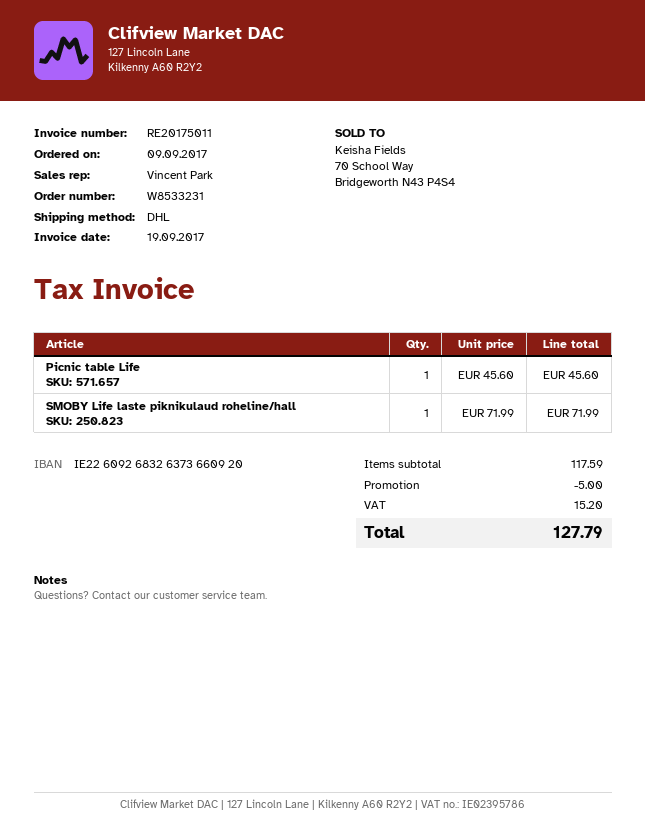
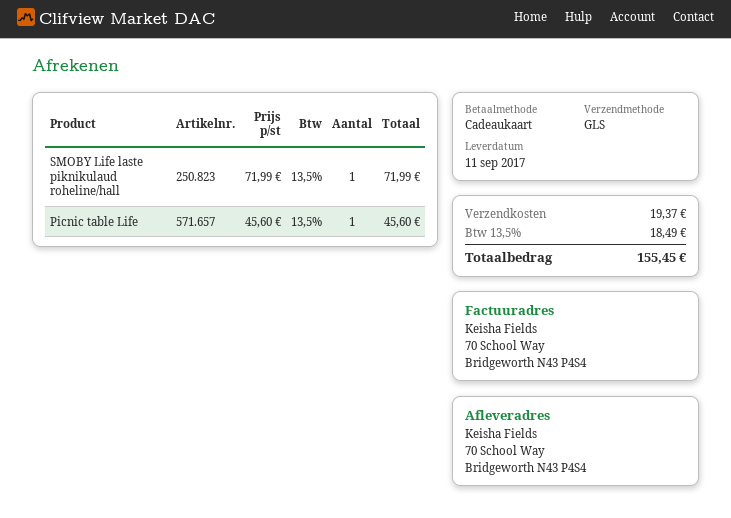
shipping method: DHL -> GLS
discount: 5.00 -> none
shipping: none -> 19.37
tax: 15.20 -> 18.49
total: 127.79 -> 155.45

